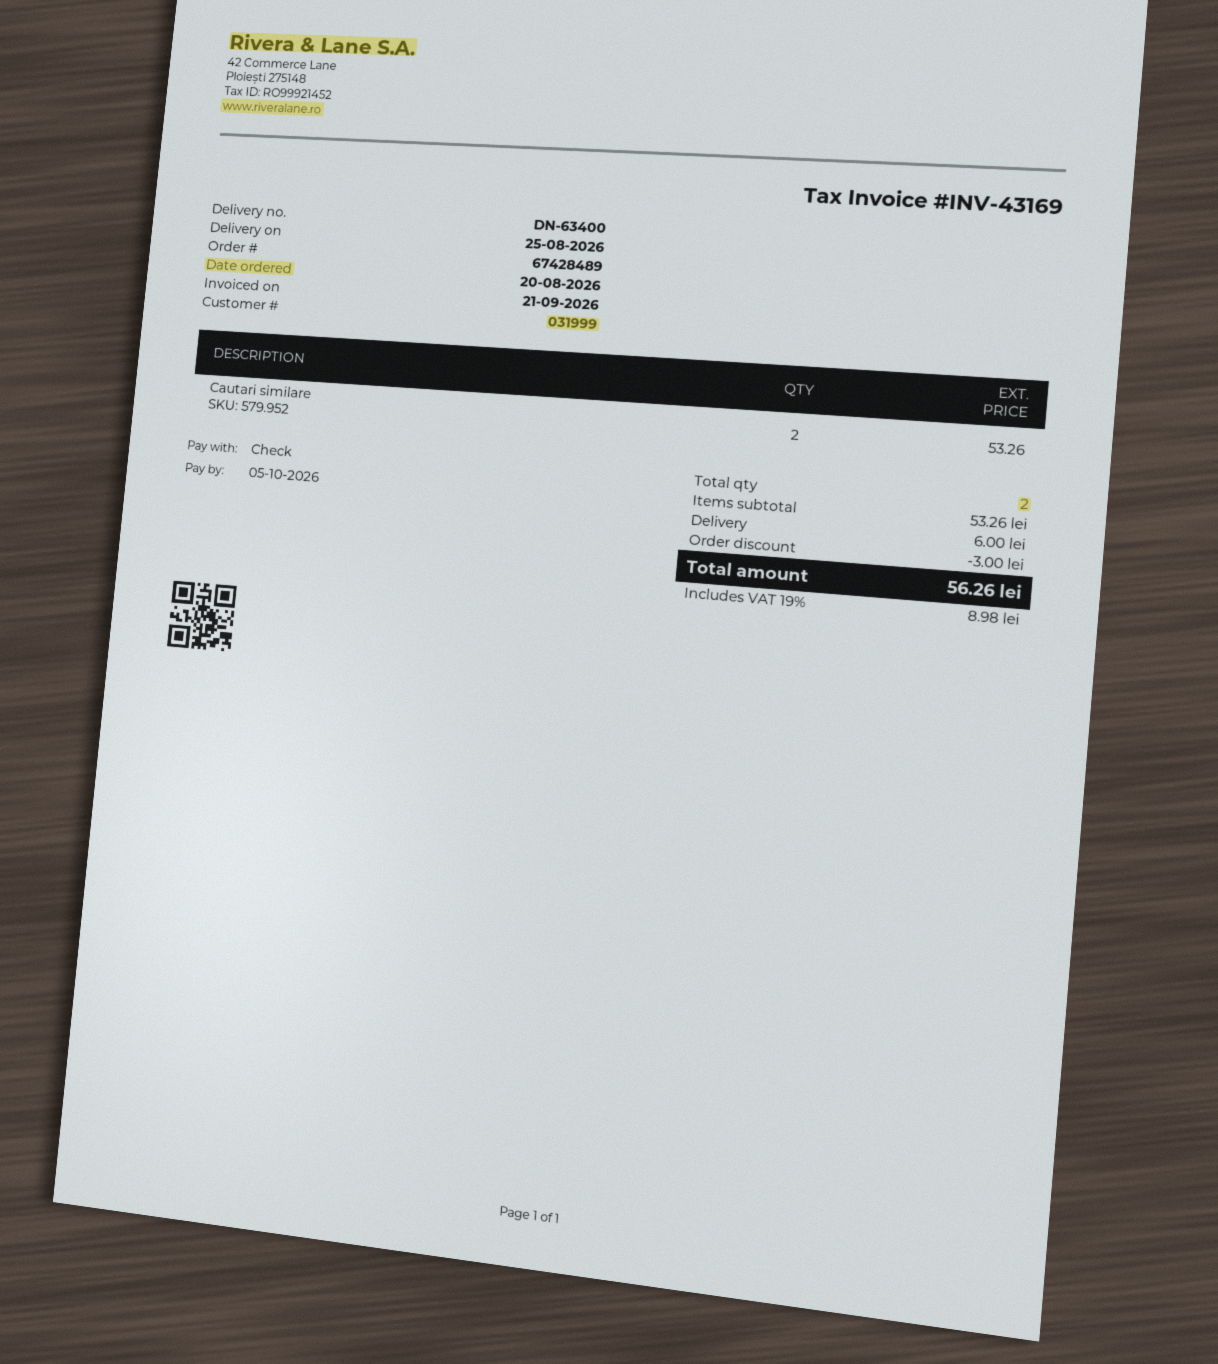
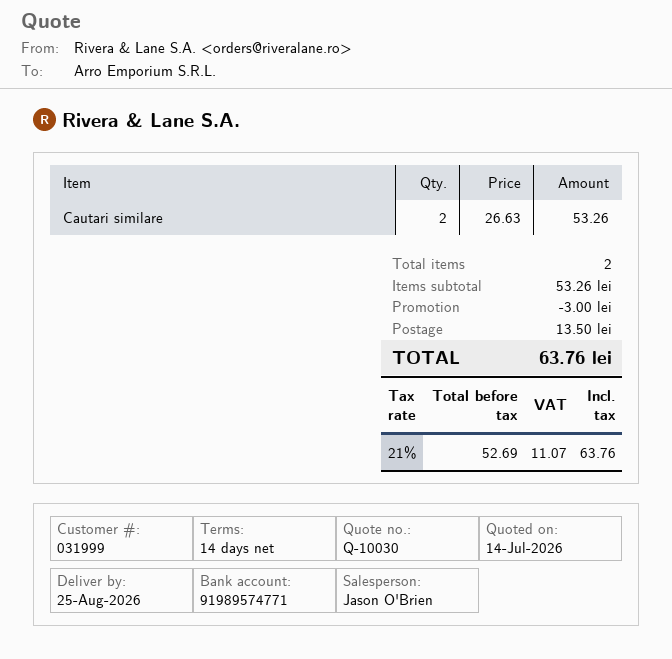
shipping: 6.00 -> 13.50
tax: 19% = 8.98 -> 21% = 11.07
total: 56.26 -> 63.76

